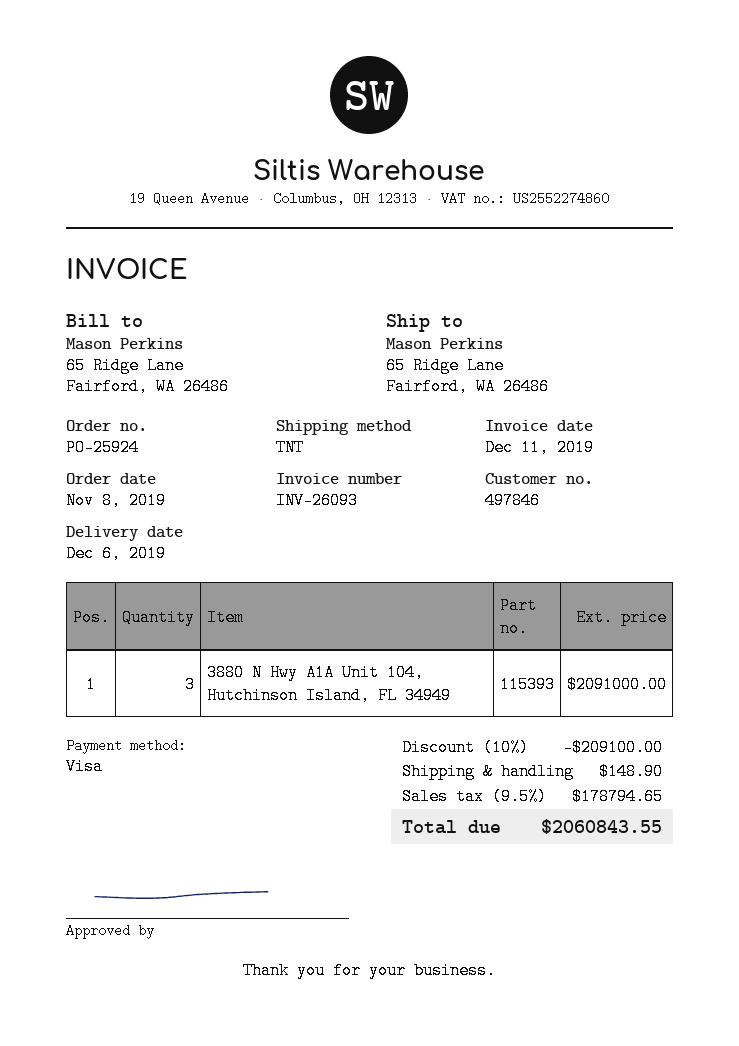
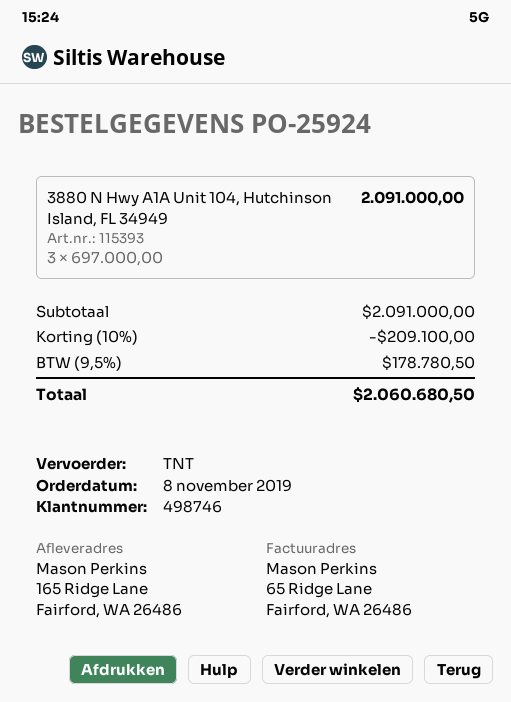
customer number: 497846 -> 498746
ship to: 65 Ridge Lane, Fairford, WA 26486 -> 165 Ridge Lane, Fairford, WA 26486
shipping: 148.90 -> none
tax: 9.5% = 178794.65 -> 9.5% = 178780.50
total: 2060843.55 -> 2060680.50

